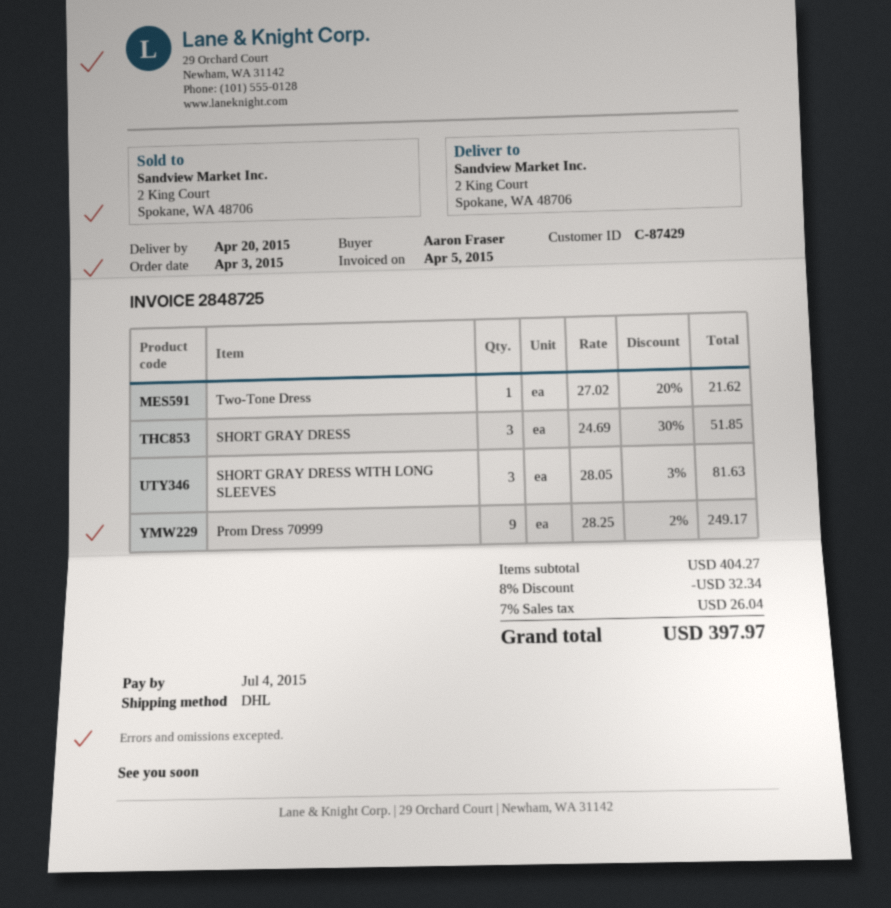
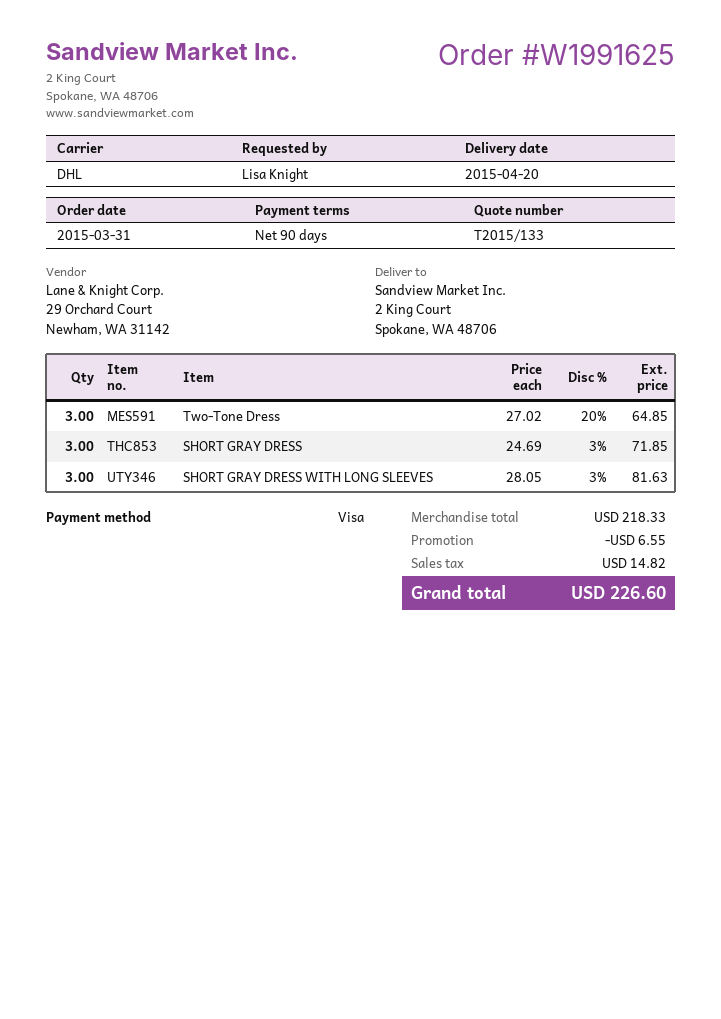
order date: 2015-04-03 -> 2015-03-31
ordered by: Aaron Fraser -> Lisa Knight
Two-Tone Dress: 1 x 27.02 - 20% = 21.62 -> 3 x 27.02 - 20% = 64.85
SHORT GRAY DRESS: 3 x 24.69 - 30% = 51.85 -> 3 x 24.69 - 3% = 71.85
Prom Dress 70999: 9 x 28.25 - 2% = 249.17 -> none
subtotal: 404.27 -> 218.33
discount: 32.34 -> 6.55
tax: 26.04 -> 14.82
total: 397.97 -> 226.60

